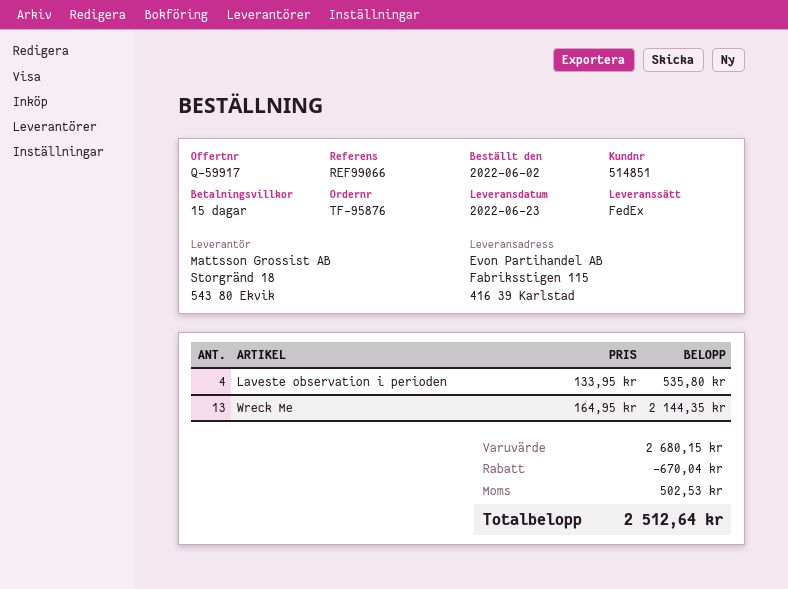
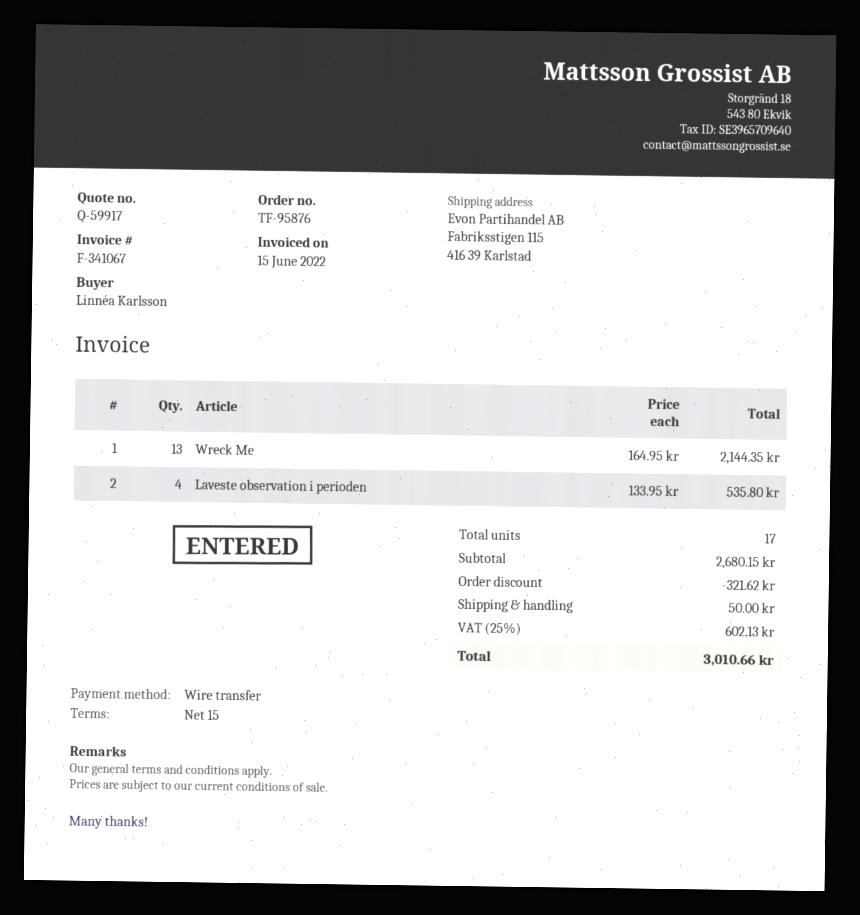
discount: 670.04 -> 321.62
shipping: none -> 50.00
tax: 502.53 -> 602.13
total: 2512.64 -> 3010.66

